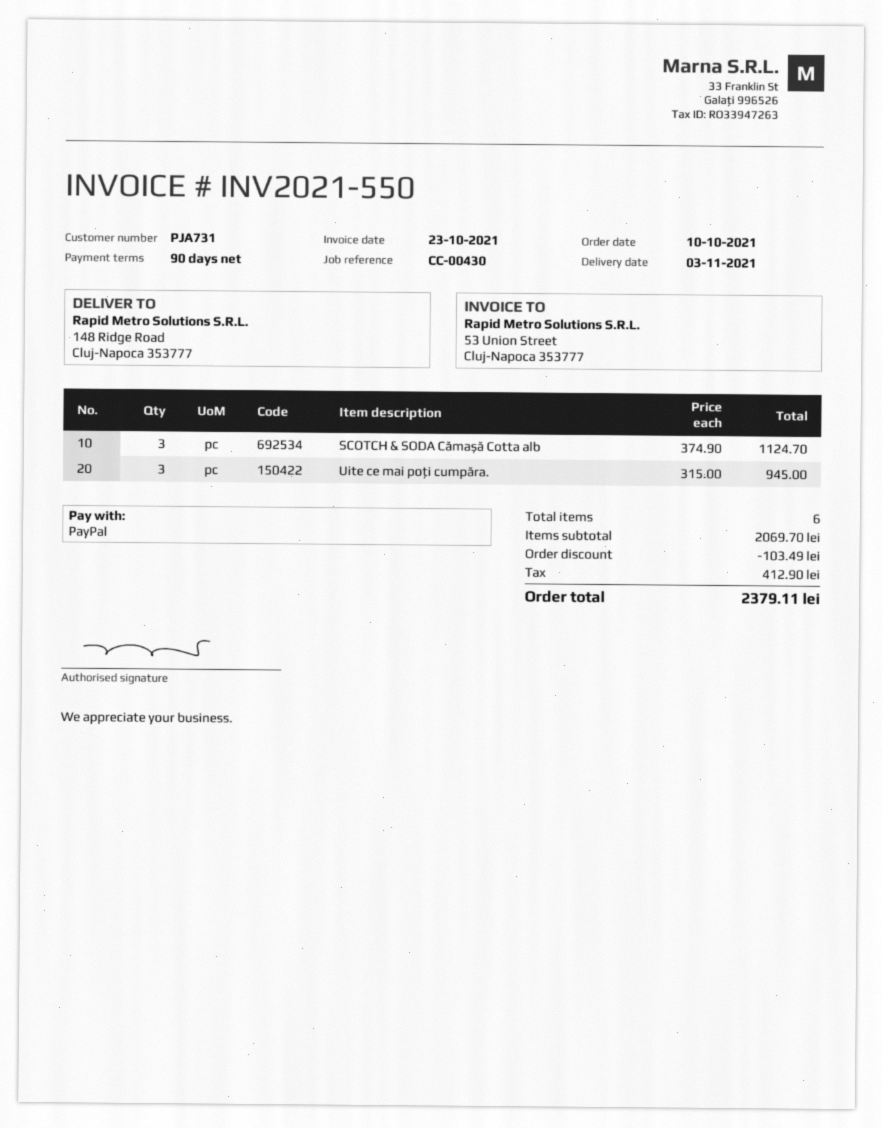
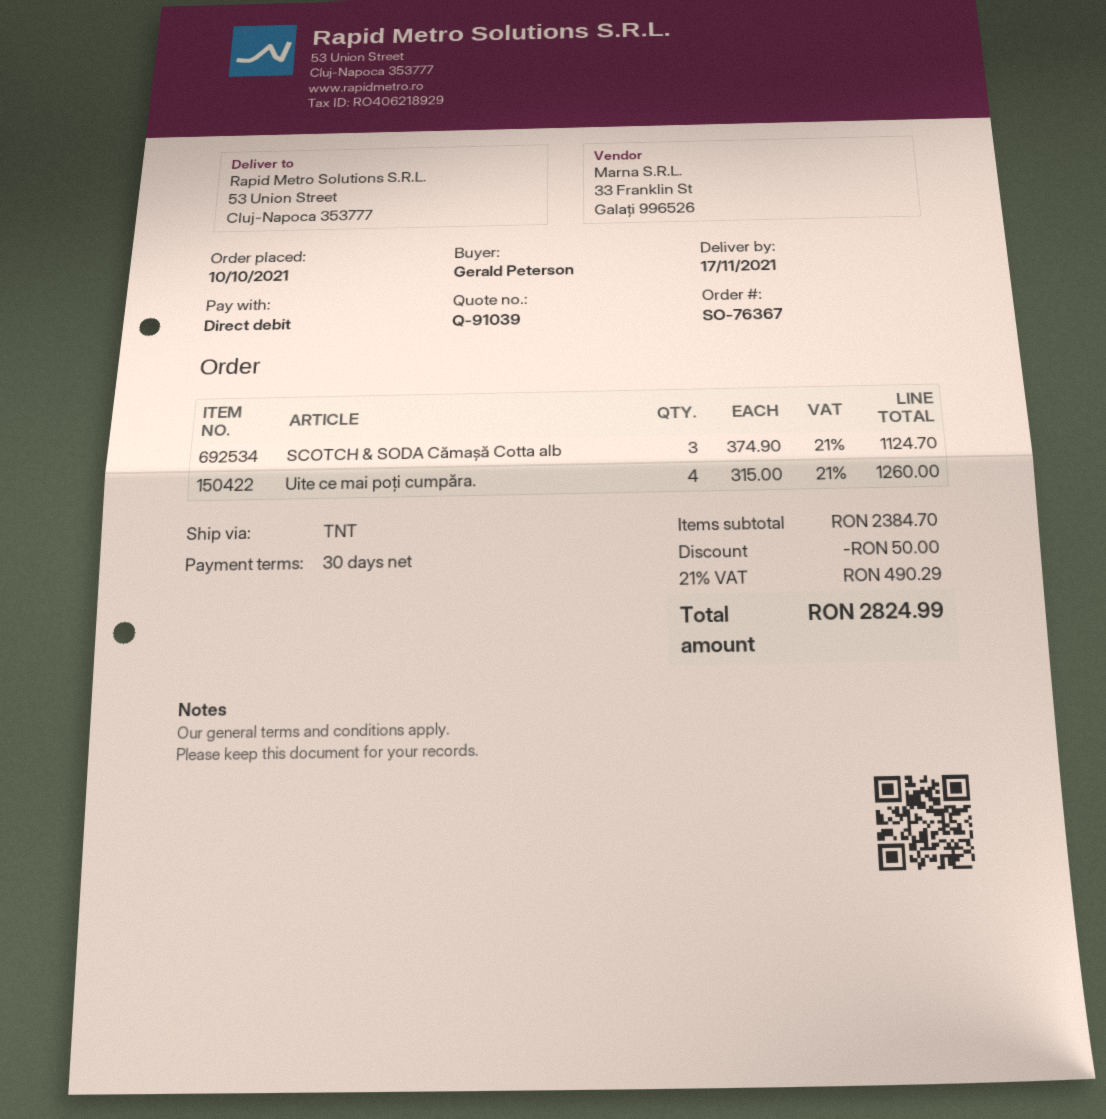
delivery date: 2021-11-03 -> 2021-11-17
payment terms: 90 days -> 30 days
payment method: PayPal -> direct debit
ship to: 148 Ridge Road, Cluj-Napoca 353777 -> 53 Union Street, Cluj-Napoca 353777
Uite ce mai poți cumpăra.: 3 x 315.00 = 945.00 -> 4 x 315.00 = 1260.00
subtotal: 2069.70 -> 2384.70
discount: 103.49 -> 50.00
tax: 412.90 -> 490.29
total: 2379.11 -> 2824.99

